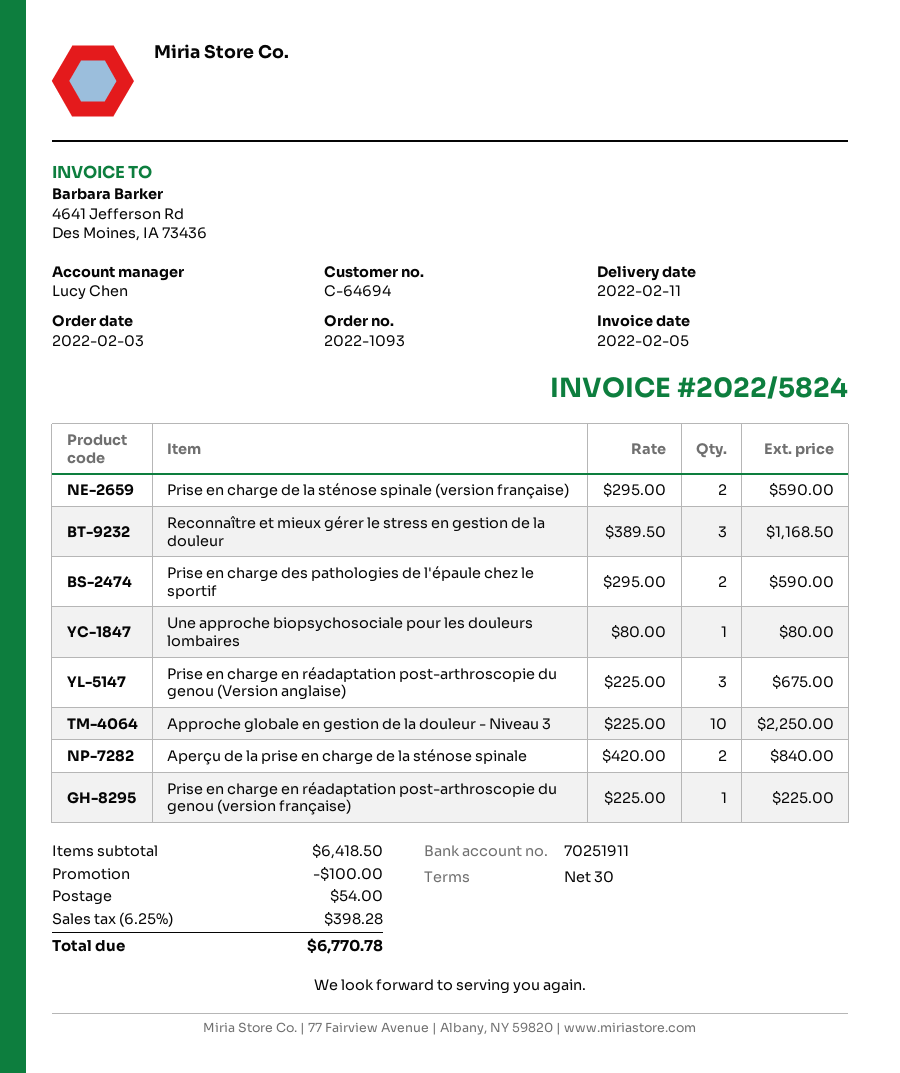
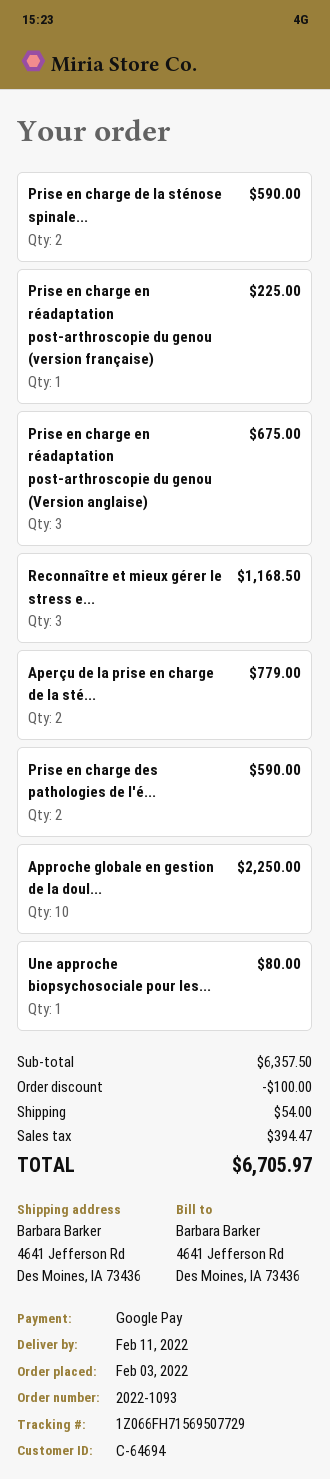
Aperçu de la prise en charge de la sténose spinale: 2 for 840.00 -> 2 for 779.00
subtotal: 6418.50 -> 6357.50
tax: 398.28 -> 394.47
total: 6770.78 -> 6705.97

